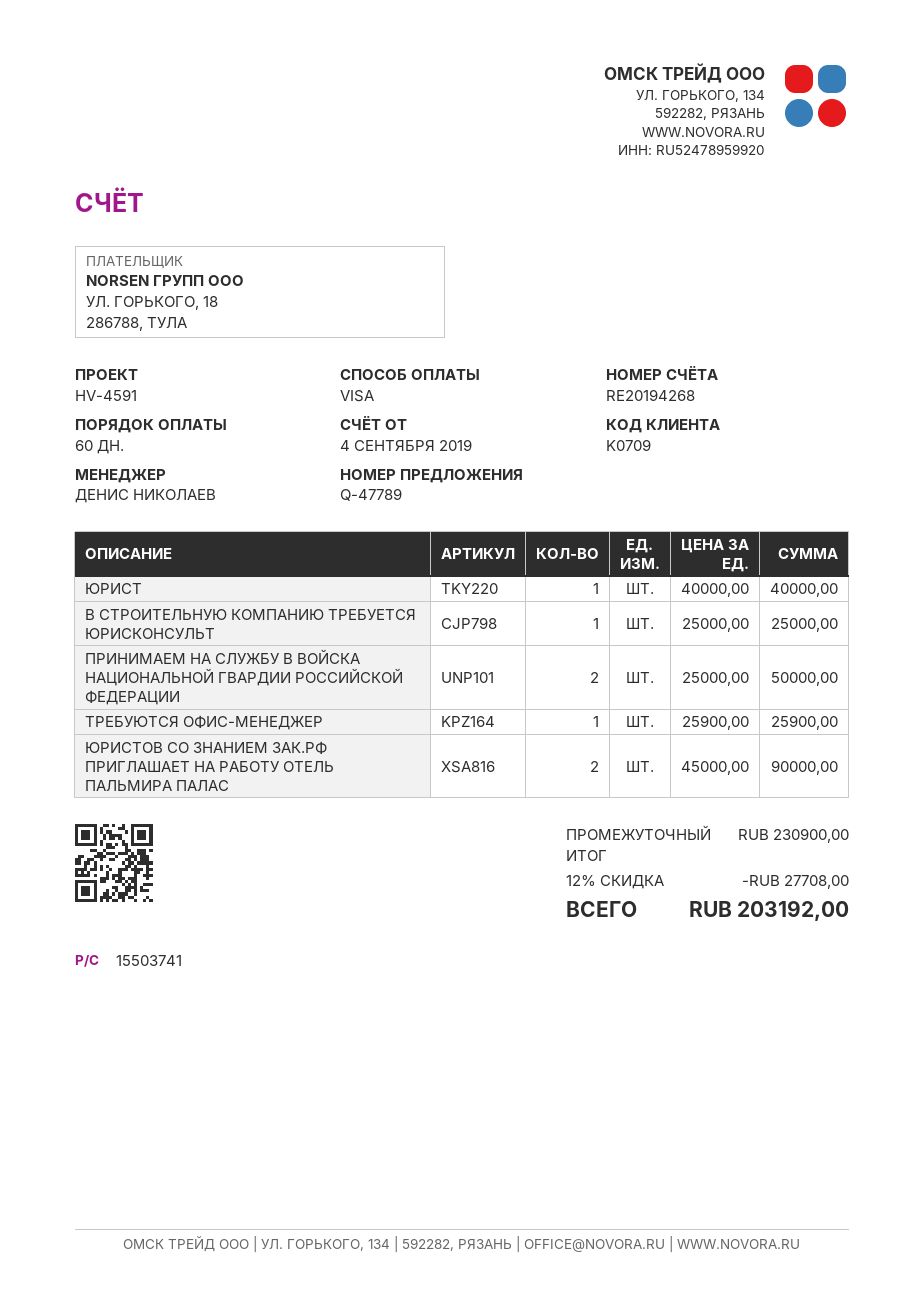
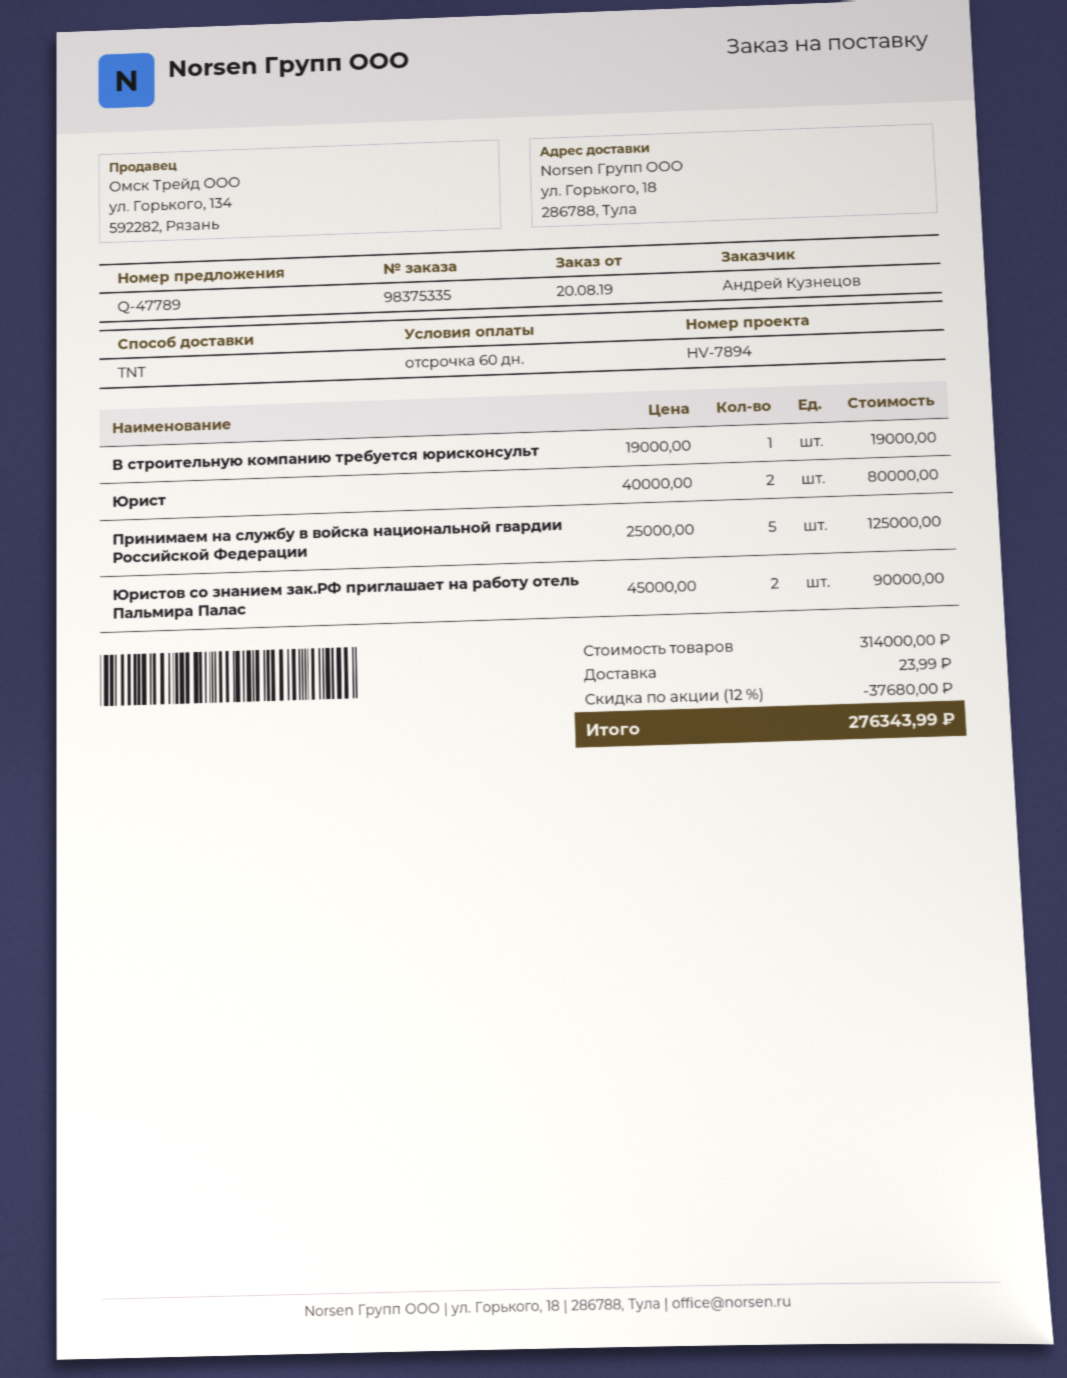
reference: HV-4591 -> HV-7894
ЮРИСТ: 1 x 40000.00 = 40000.00 -> 2 x 40000.00 = 80000.00
В СТРОИТЕЛЬНУЮ КОМПАНИЮ ТРЕБУЕТСЯ ЮРИСКОНСУЛЬТ: 1 x 25000.00 = 25000.00 -> 1 x 19000.00 = 19000.00
ПРИНИМАЕМ НА СЛУЖБУ В ВОЙСКА НАЦИОНАЛЬНОЙ ГВАРДИИ РОССИЙСКОЙ ФЕДЕРАЦИИ: 2 x 25000.00 = 50000.00 -> 5 x 25000.00 = 125000.00
ТРЕБУЮТСЯ ОФИС-МЕНЕДЖЕР: 1 x 25900.00 = 25900.00 -> none
subtotal: 230900.00 -> 314000.00
discount: 12% = 27708.00 -> 12% = 37680.00
shipping: none -> 23.99
total: 203192.00 -> 276343.99

